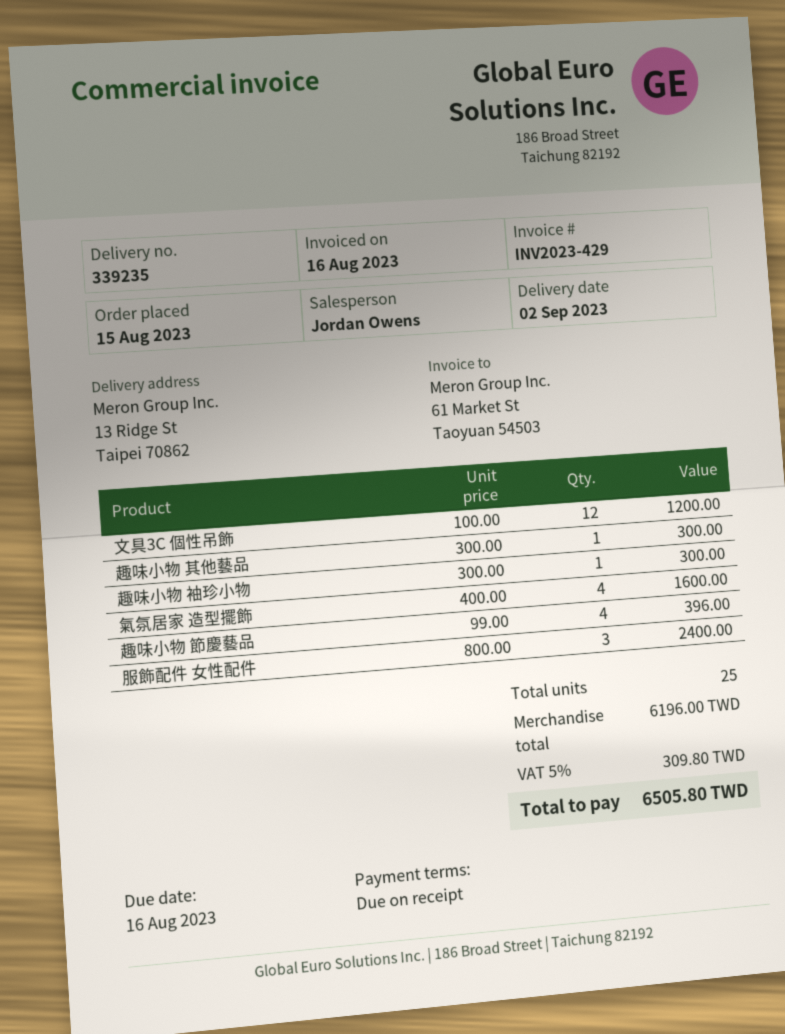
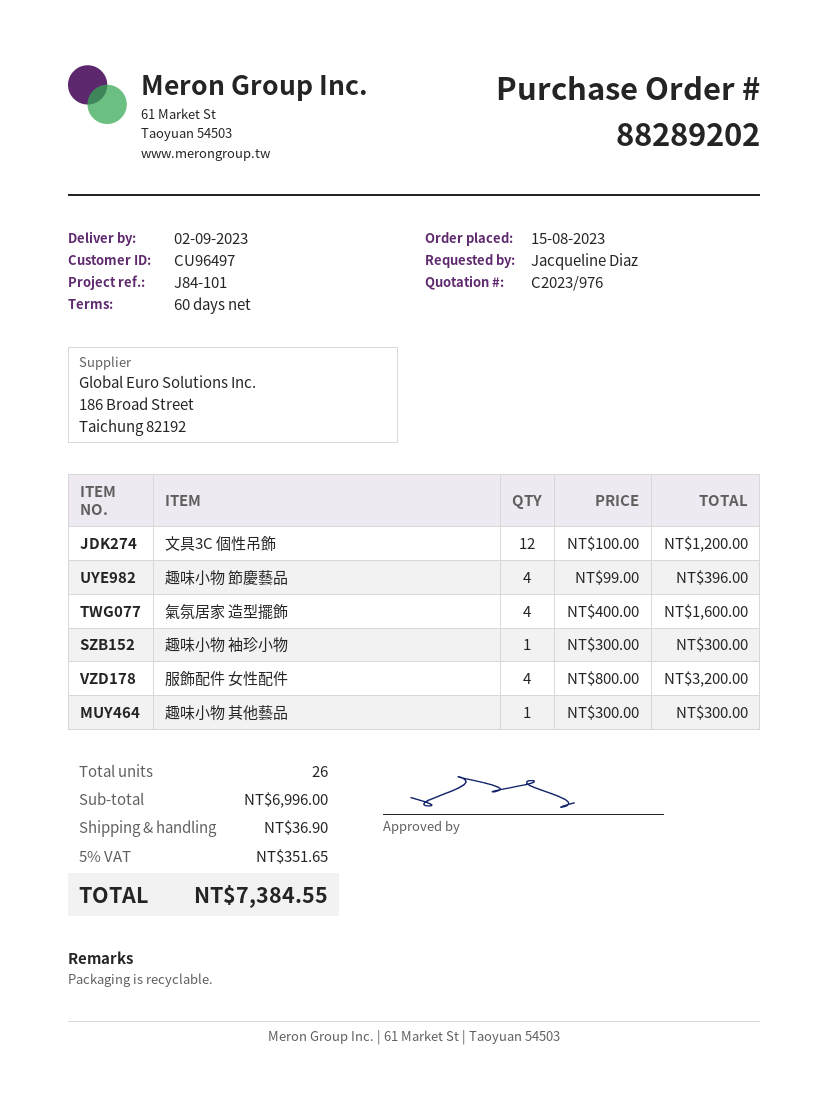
payment terms: on receipt -> 60 days
服飾配件 女性配件: 3 x 800.00 = 2400.00 -> 4 x 800.00 = 3200.00
total quantity: 25 -> 26
subtotal: 6196.00 -> 6996.00
shipping: none -> 36.90
tax: 5% = 309.80 -> 5% = 351.65
total: 6505.80 -> 7384.55

